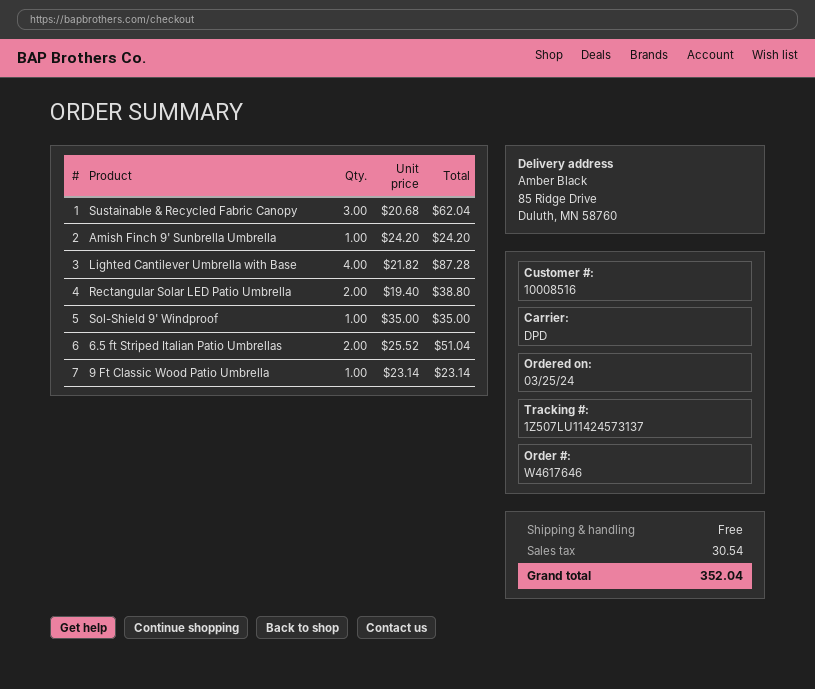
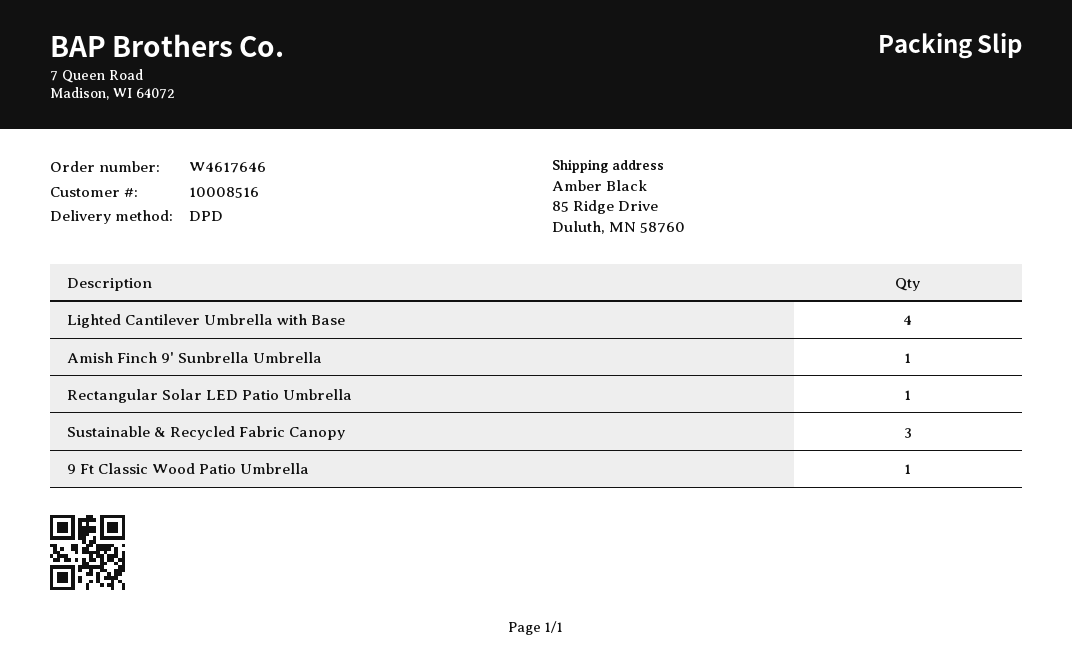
Rectangular Solar LED Patio Umbrella: 2 -> 1
Sol-Shield 9' Windproof: 1 -> none
6.5 ft Striped Italian Patio Umbrellas: 2 -> none

